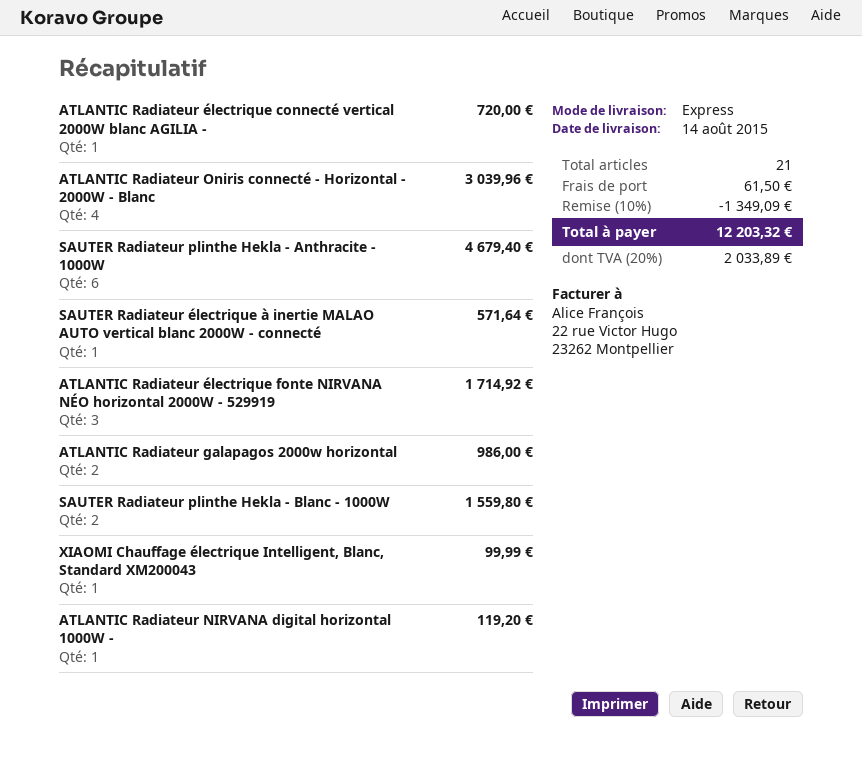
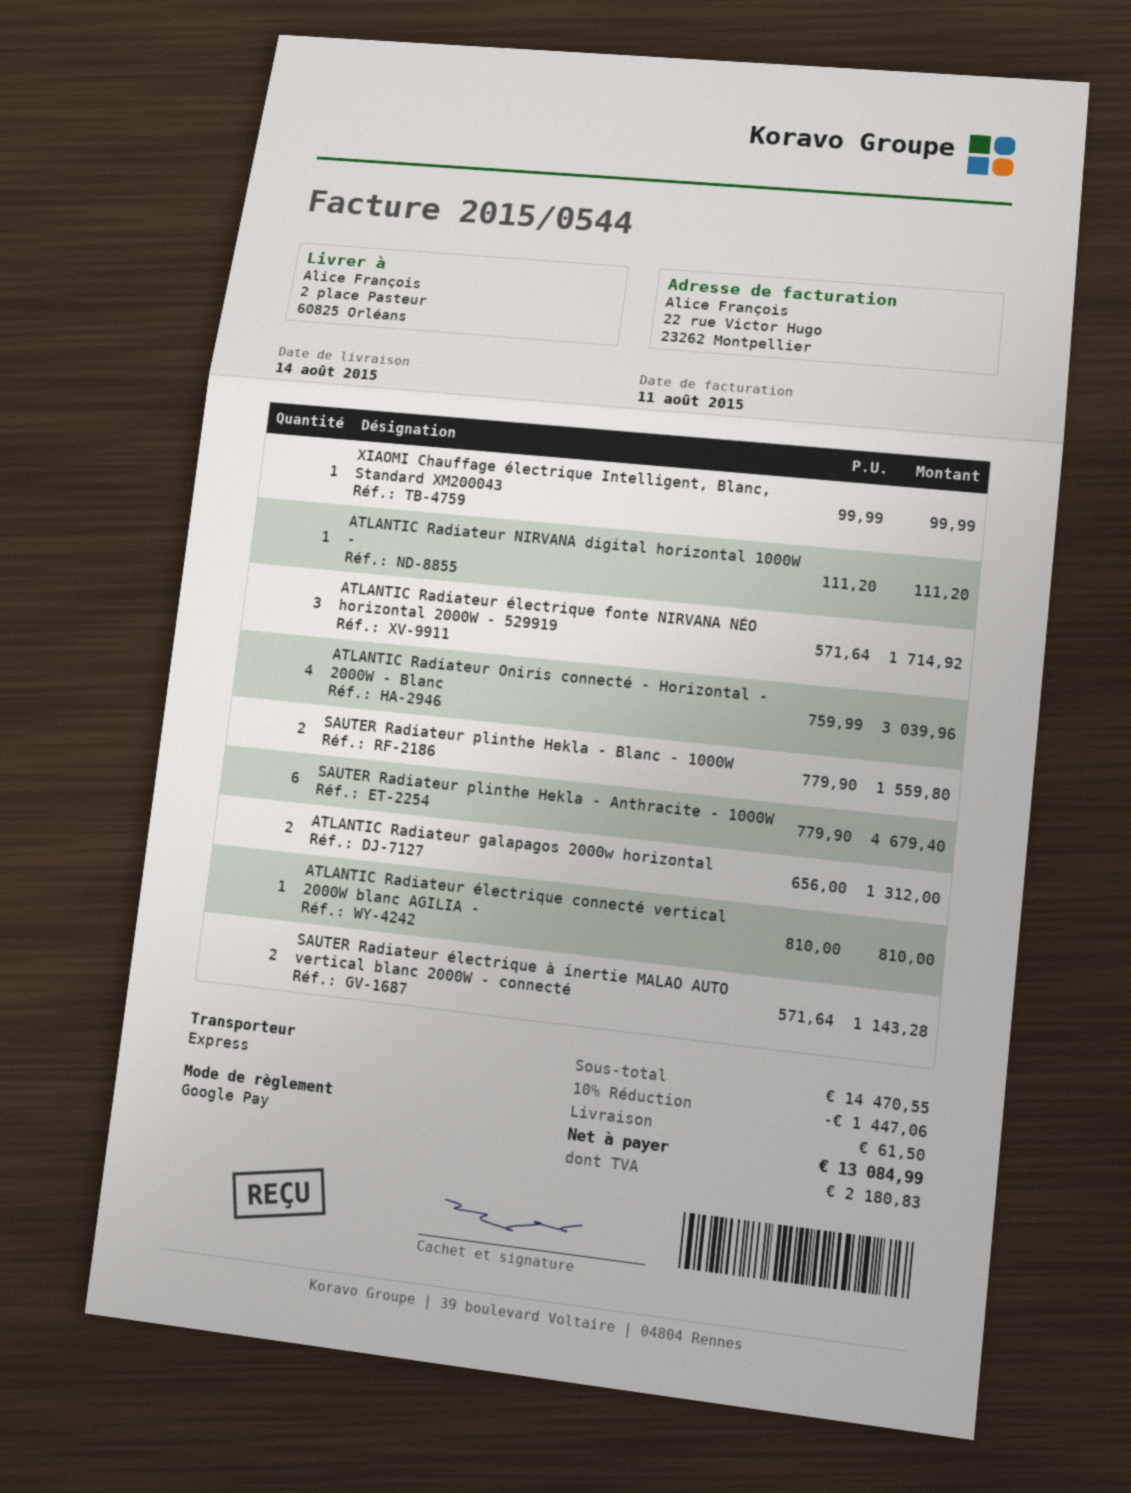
ATLANTIC Radiateur électrique connecté vertical 2000W blanc AGILIA -: 1 for 720.00 -> 1 for 810.00
SAUTER Radiateur électrique à inertie MALAO AUTO vertical blanc 2000W - connecté: 1 for 571.64 -> 2 for 1143.28
ATLANTIC Radiateur galapagos 2000w horizontal: 2 for 986.00 -> 2 for 1312.00
ATLANTIC Radiateur NIRVANA digital horizontal 1000W -: 1 for 119.20 -> 1 for 111.20
discount: 10% = 1349.09 -> 10% = 1447.06
tax: 2033.89 -> 2180.83
total: 12203.32 -> 13084.99

